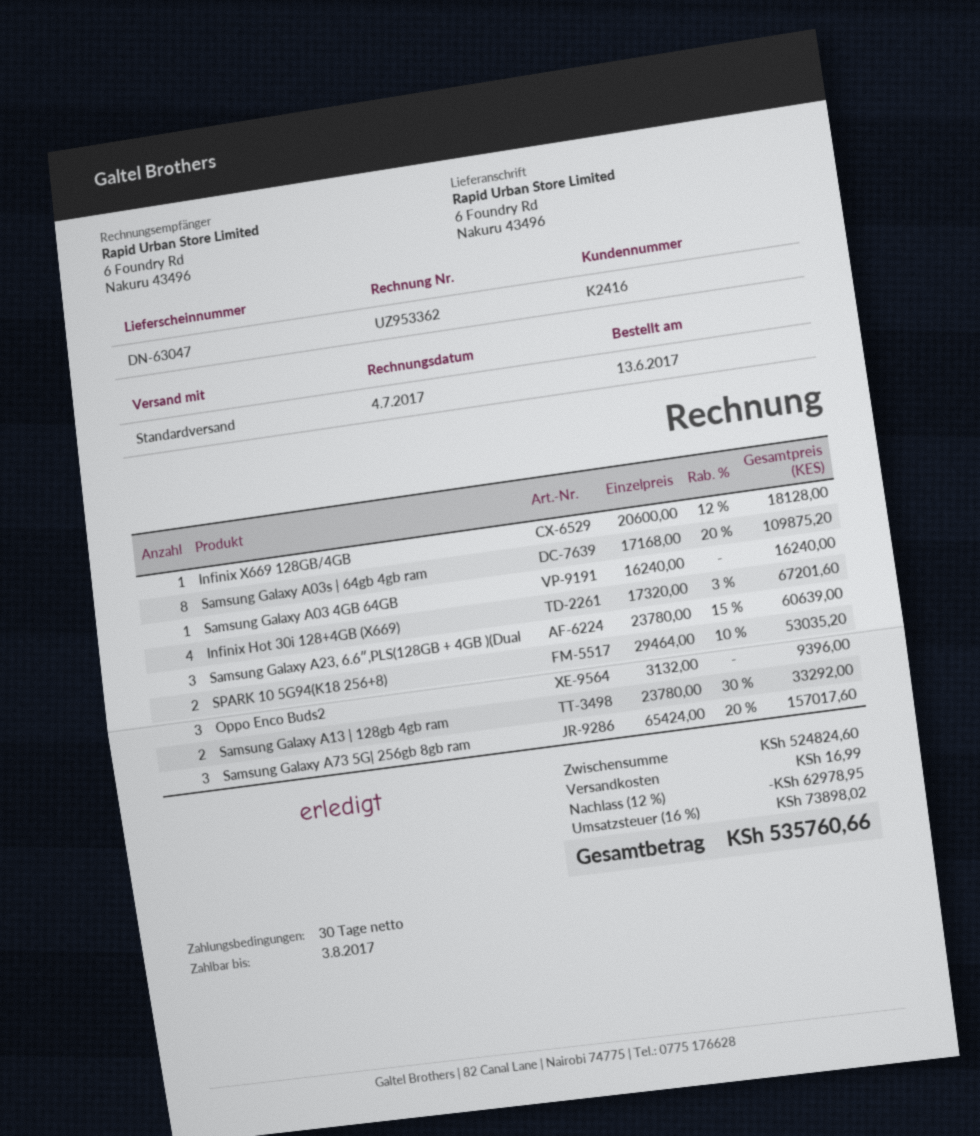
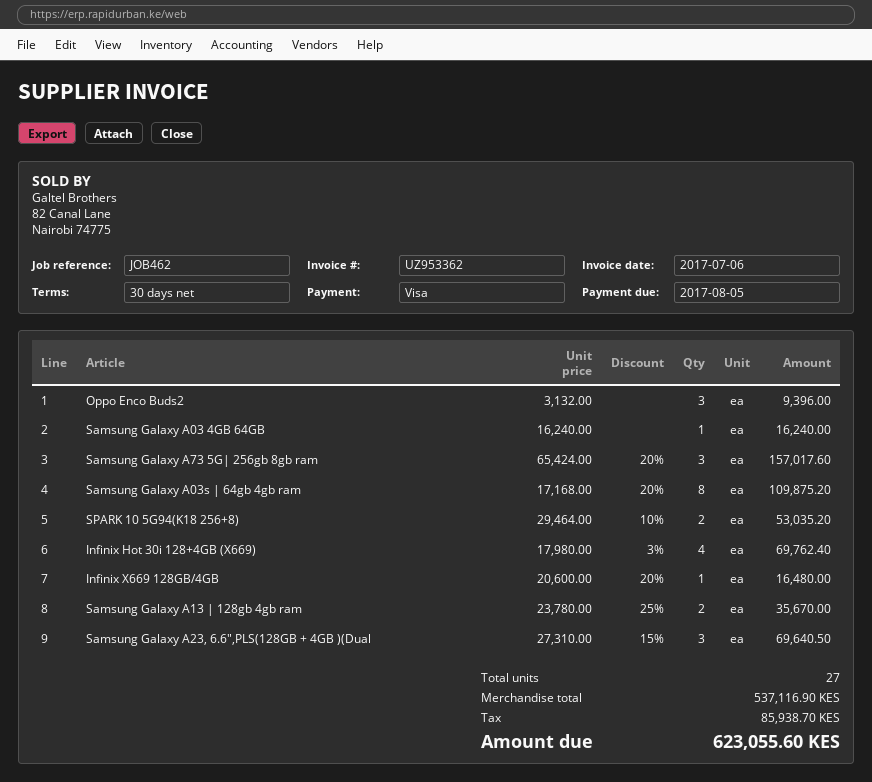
invoice date: 2017-07-04 -> 2017-07-06
due date: 2017-08-03 -> 2017-08-05
Infinix X669 128GB/4GB: 1 x 20600.00 - 12% = 18128.00 -> 1 x 20600.00 - 20% = 16480.00
Infinix Hot 30i 128+4GB (X669): 4 x 17320.00 - 3% = 67201.60 -> 4 x 17980.00 - 3% = 69762.40
Samsung Galaxy A23, 6.6″,PLS(128GB + 4GB )(Dual: 3 x 23780.00 - 15% = 60639.00 -> 3 x 27310.00 - 15% = 69640.50
Samsung Galaxy A13 | 128gb 4gb ram: 2 x 23780.00 - 30% = 33292.00 -> 2 x 23780.00 - 25% = 35670.00
subtotal: 524824.60 -> 537116.90
discount: 12% = 62978.95 -> none
shipping: 16.99 -> none
tax: 73898.02 -> 85938.70
total: 535760.66 -> 623055.60

